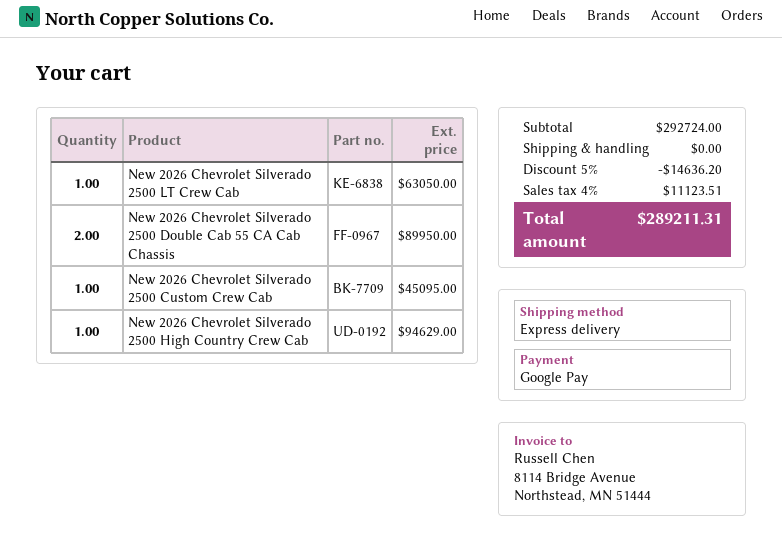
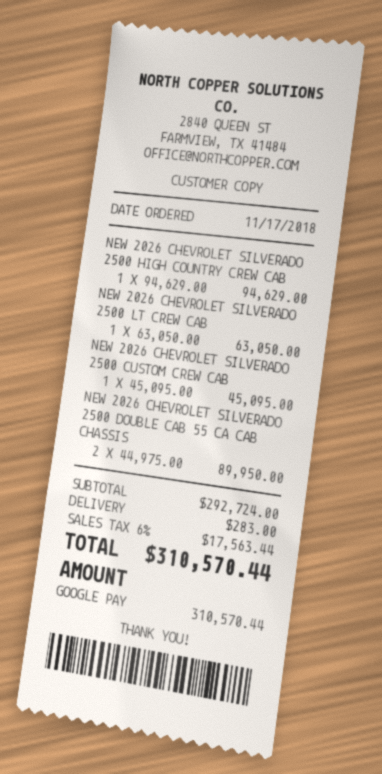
discount: 5% = 14636.20 -> none
shipping: 0.00 -> 283.00
tax: 4% = 11123.51 -> 6% = 17563.44
total: 289211.31 -> 310570.44

